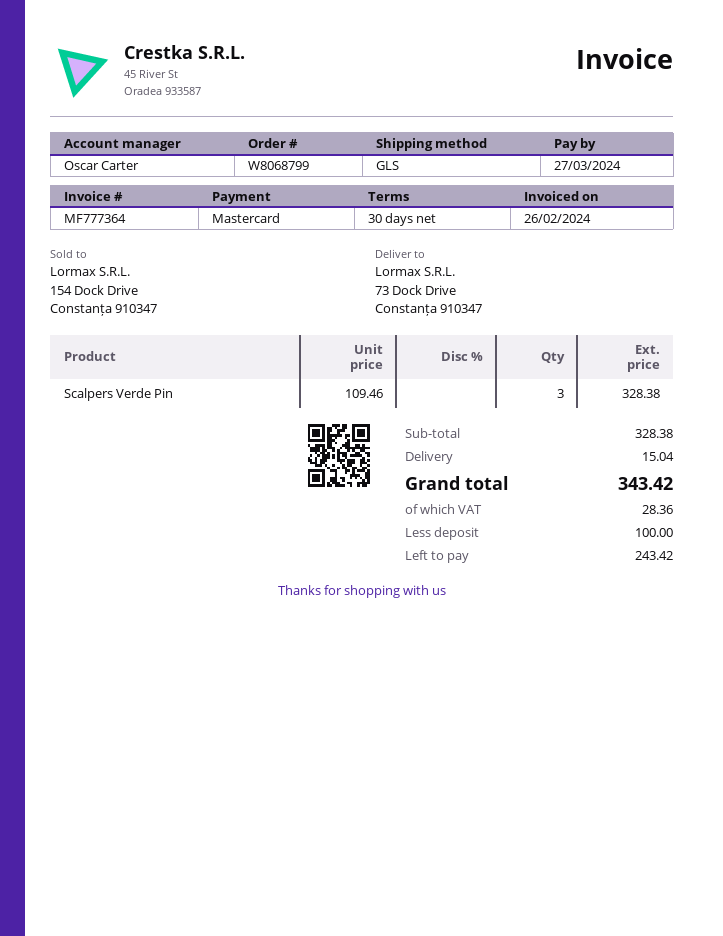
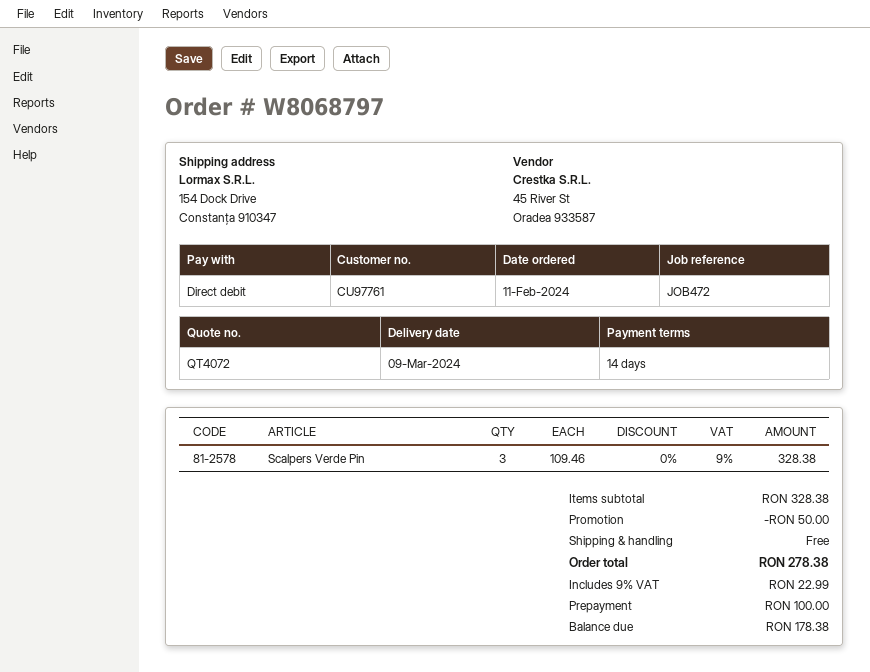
order number: W8068799 -> W8068797
payment terms: 30 days -> 14 days
payment method: Mastercard -> direct debit
ship to: 73 Dock Drive, Constanța 910347 -> 154 Dock Drive, Constanța 910347
discount: none -> 50.00
shipping: 15.04 -> 0.00
tax: 28.36 -> 22.99
total: 343.42 -> 278.38
balance: 243.42 -> 178.38

